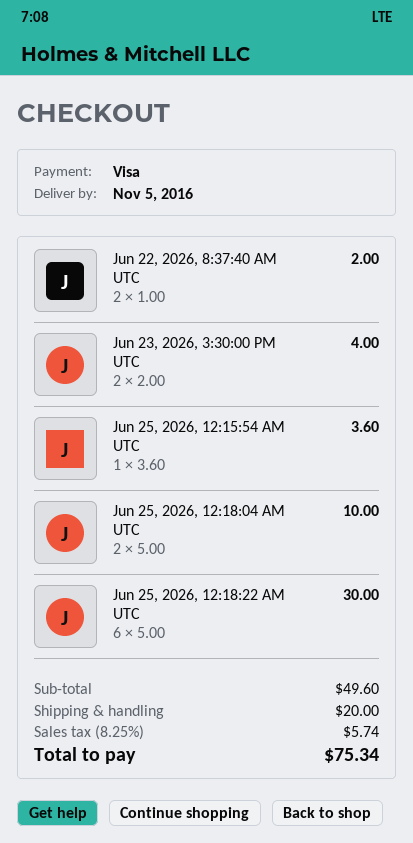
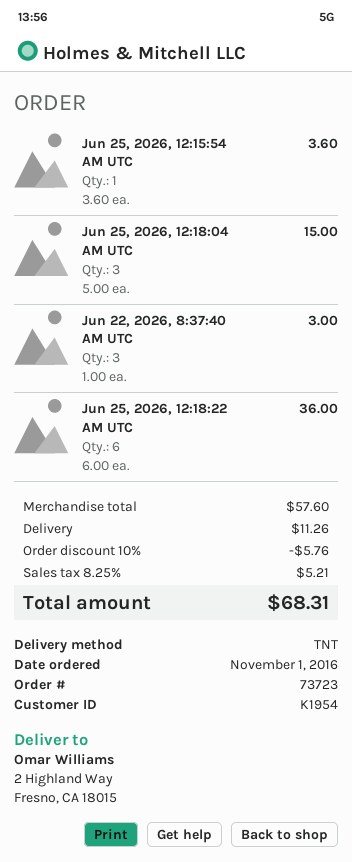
Jun 22, 2026, 8:37:40 AM UTC: 2 x 1.00 = 2.00 -> 3 x 1.00 = 3.00
Jun 23, 2026, 3:30:00 PM UTC: 2 x 2.00 = 4.00 -> none
Jun 25, 2026, 12:18:04 AM UTC: 2 x 5.00 = 10.00 -> 3 x 5.00 = 15.00
Jun 25, 2026, 12:18:22 AM UTC: 6 x 5.00 = 30.00 -> 6 x 6.00 = 36.00
subtotal: 49.60 -> 57.60
discount: none -> 10% = 5.76
shipping: 20.00 -> 11.26
tax: 8.25% = 5.74 -> 8.25% = 5.21
total: 75.34 -> 68.31

